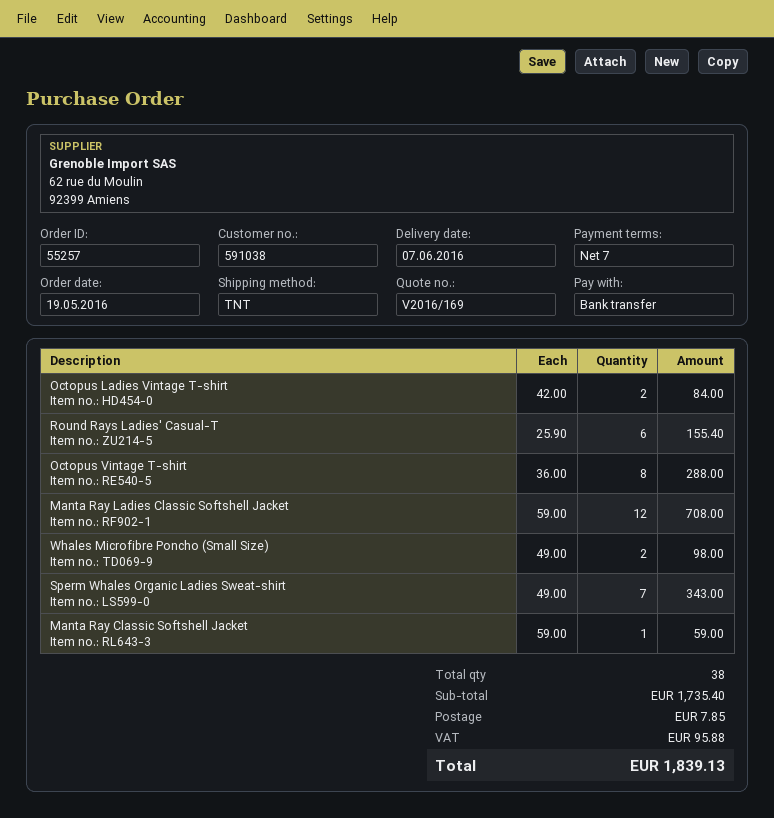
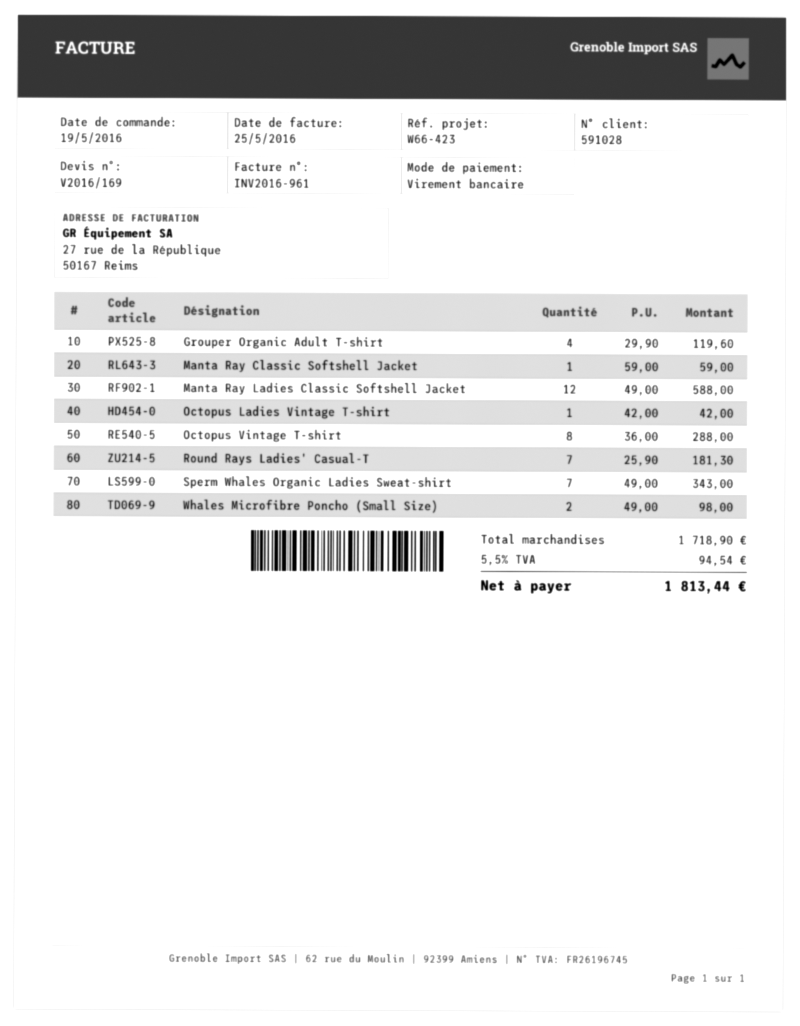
customer number: 591038 -> 591028
Octopus Ladies Vintage T-shirt: 2 x 42.00 = 84.00 -> 1 x 42.00 = 42.00
Round Rays Ladies' Casual-T: 6 x 25.90 = 155.40 -> 7 x 25.90 = 181.30
Manta Ray Ladies Classic Softshell Jacket: 12 x 59.00 = 708.00 -> 12 x 49.00 = 588.00
Grouper Organic Adult T-shirt: none -> 4 x 29.90 = 119.60
subtotal: 1735.40 -> 1718.90
shipping: 7.85 -> none
tax: 95.88 -> 94.54
total: 1839.13 -> 1813.44

